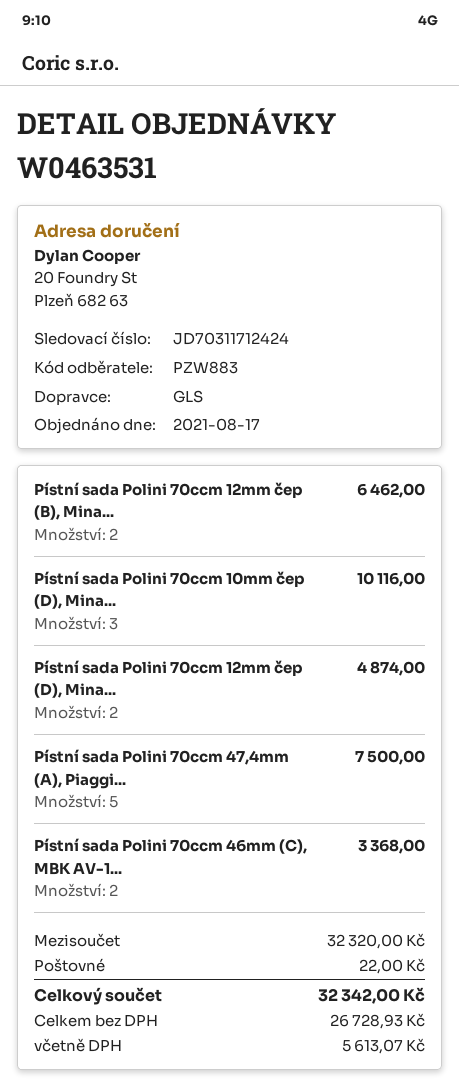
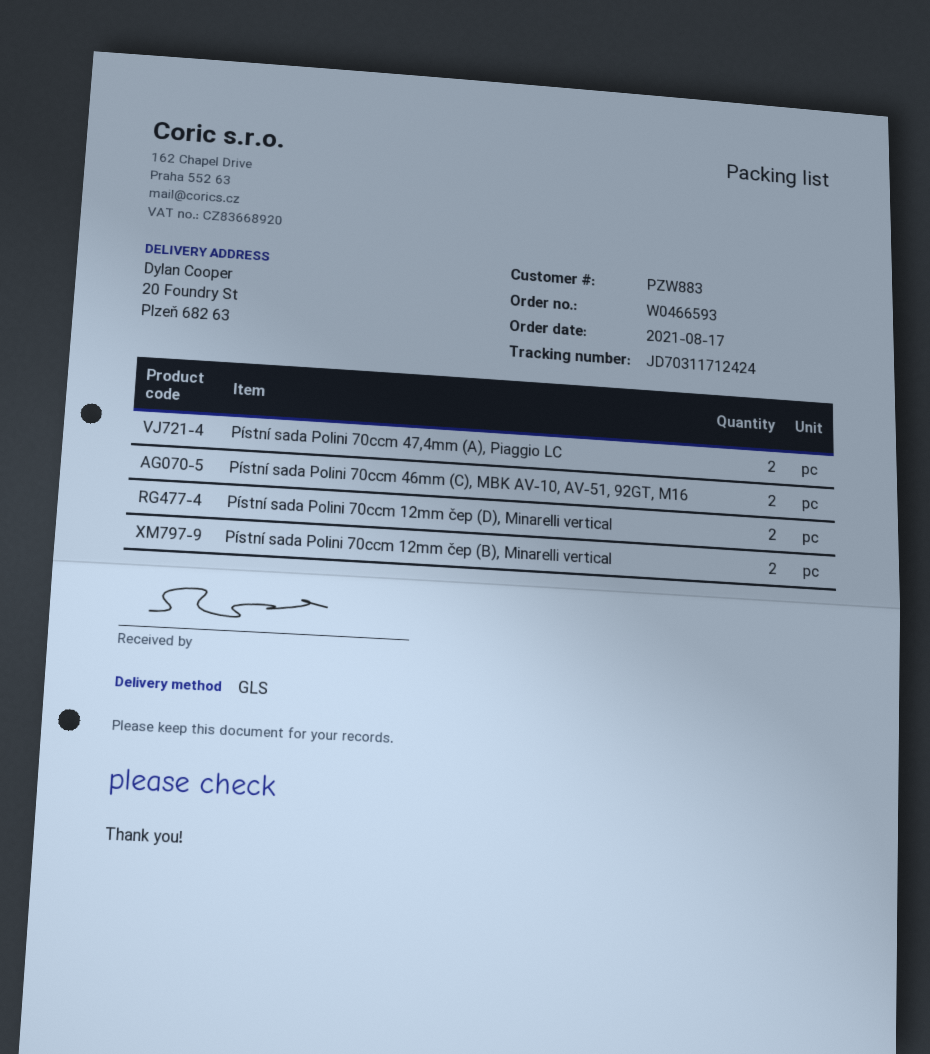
order number: W0463531 -> W0466593
Pístní sada Polini 70ccm 10mm čep (D), Mina...: 3 -> none
Pístní sada Polini 70ccm 47,4mm (A), Piaggi...: 5 -> 2

